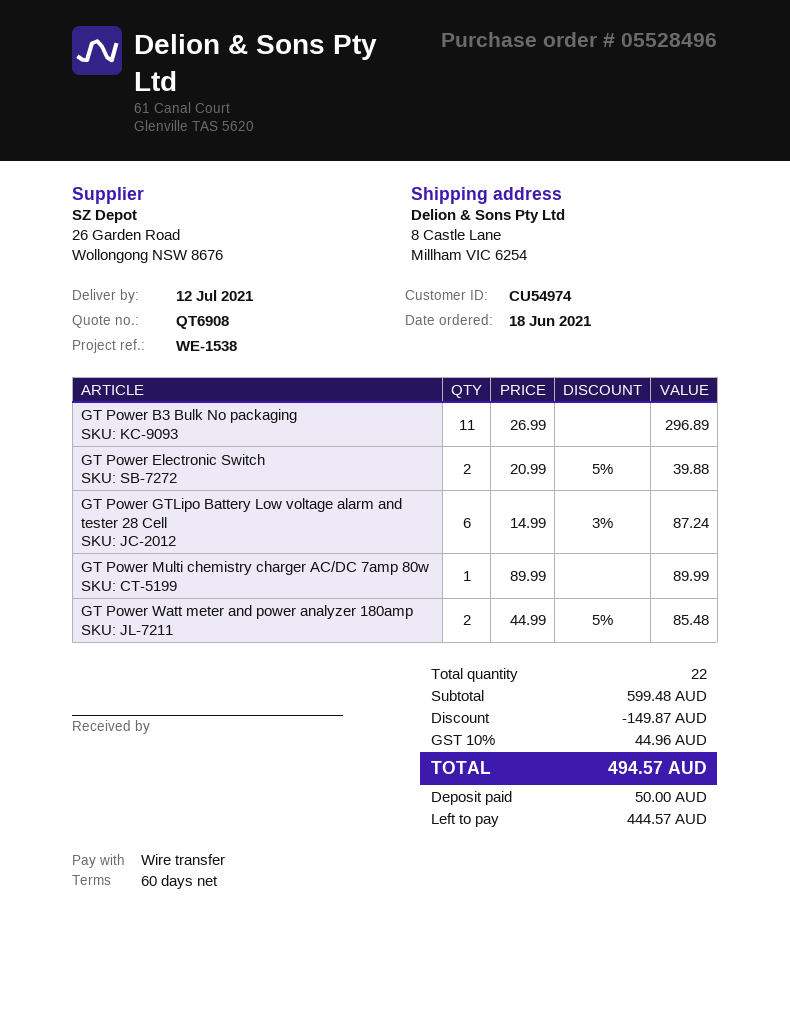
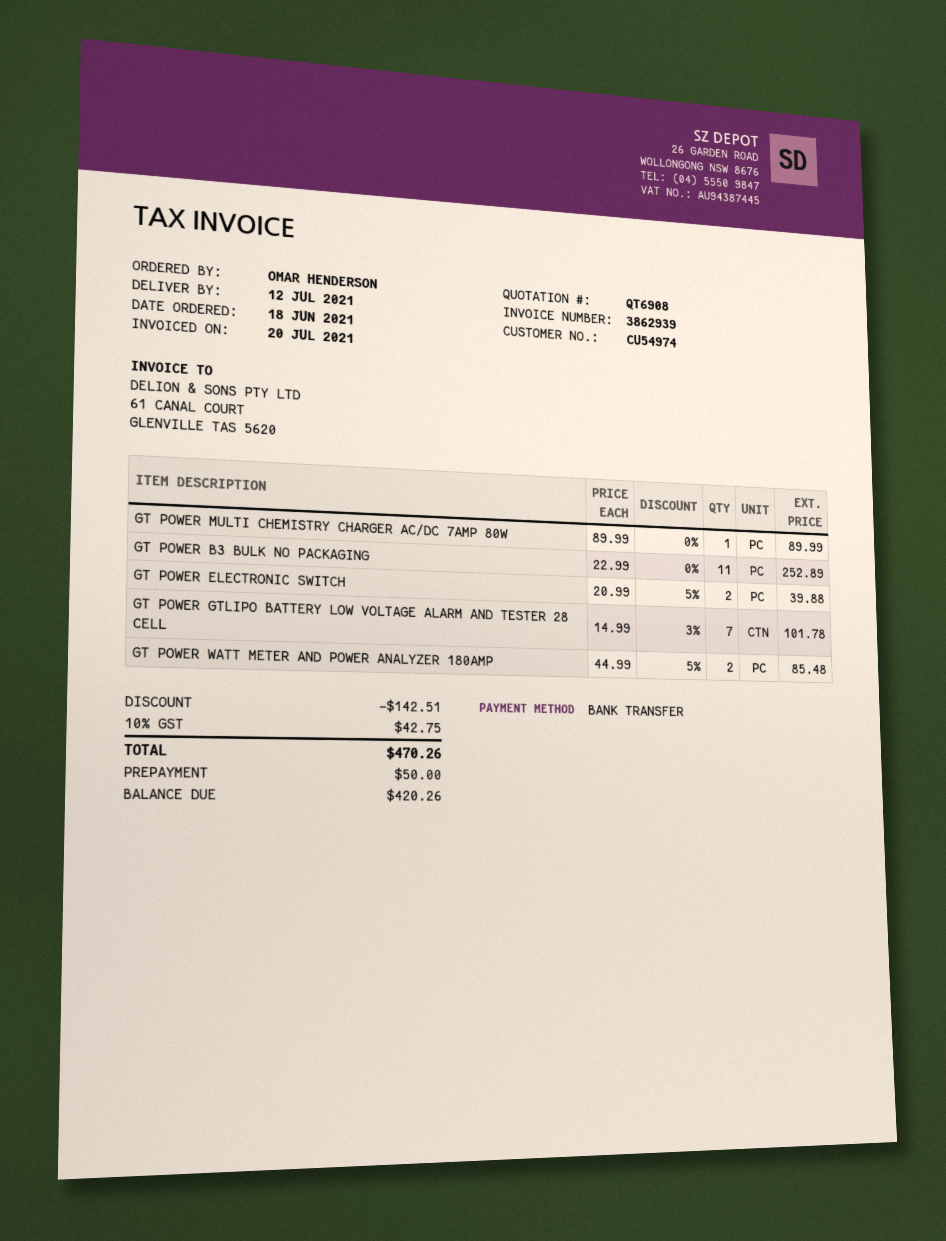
GT Power B3 Bulk No packaging: 11 x 26.99 = 296.89 -> 11 x 22.99 = 252.89
GT Power GTLipo Battery Low voltage alarm and tester 28 Cell: 6 x 14.99 - 3% = 87.24 -> 7 x 14.99 - 3% = 101.78
discount: 149.87 -> 142.51
tax: 10% = 44.96 -> 10% = 42.75
total: 494.57 -> 470.26
balance: 444.57 -> 420.26

